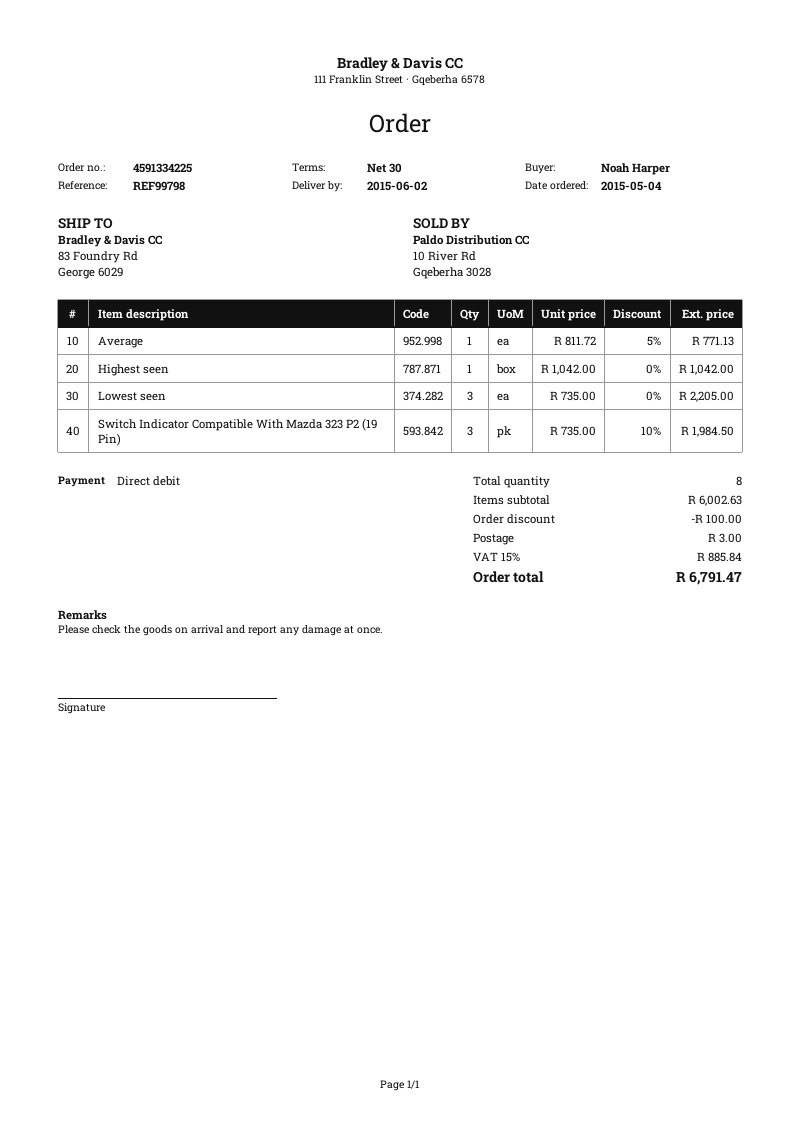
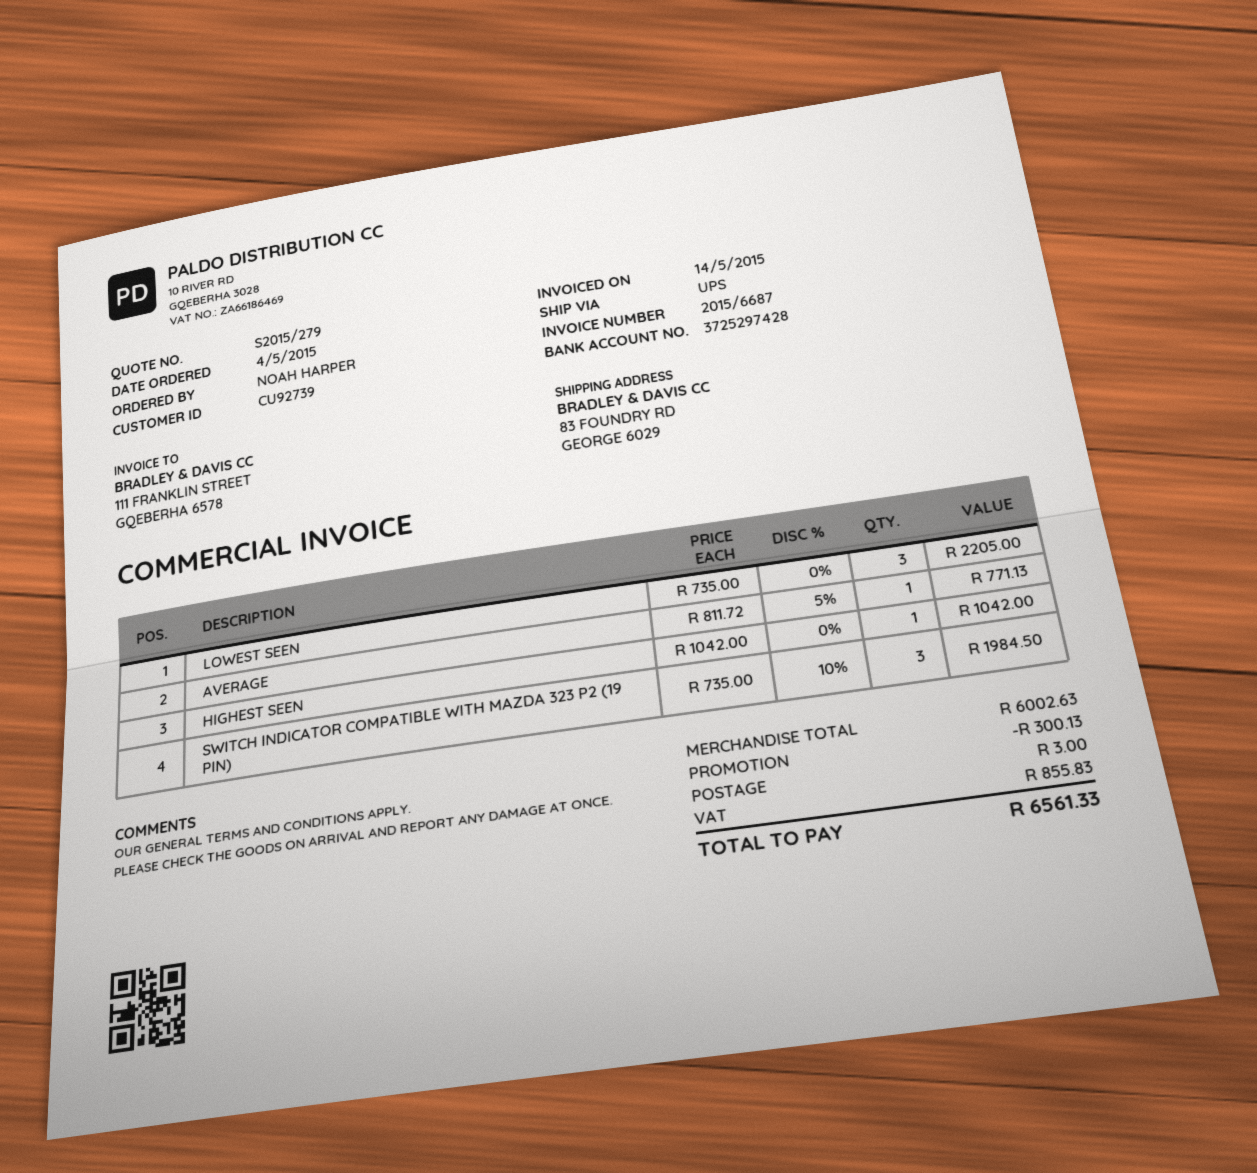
discount: 100.00 -> 300.13
tax: 885.84 -> 855.83
total: 6791.47 -> 6561.33

